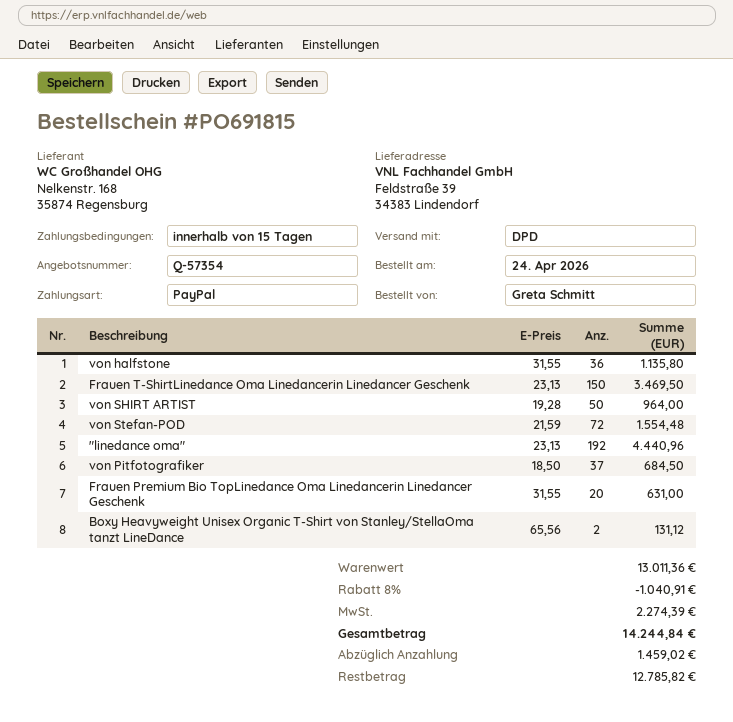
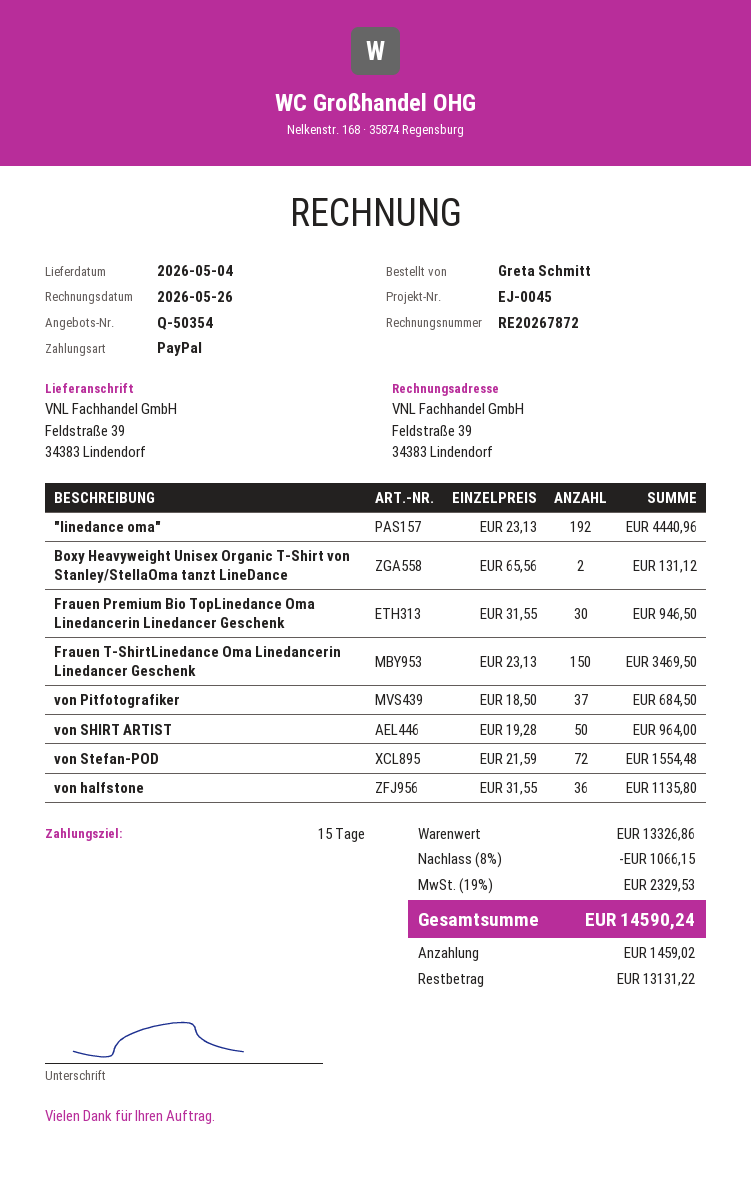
quote number: Q-57354 -> Q-50354
Frauen Premium Bio TopLinedance Oma Linedancerin Linedancer Geschenk: 20 x 31.55 = 631.00 -> 30 x 31.55 = 946.50
subtotal: 13011.36 -> 13326.86
discount: 8% = 1040.91 -> 8% = 1066.15
tax: 2274.39 -> 2329.53
total: 14244.84 -> 14590.24
balance: 12785.82 -> 13131.22

